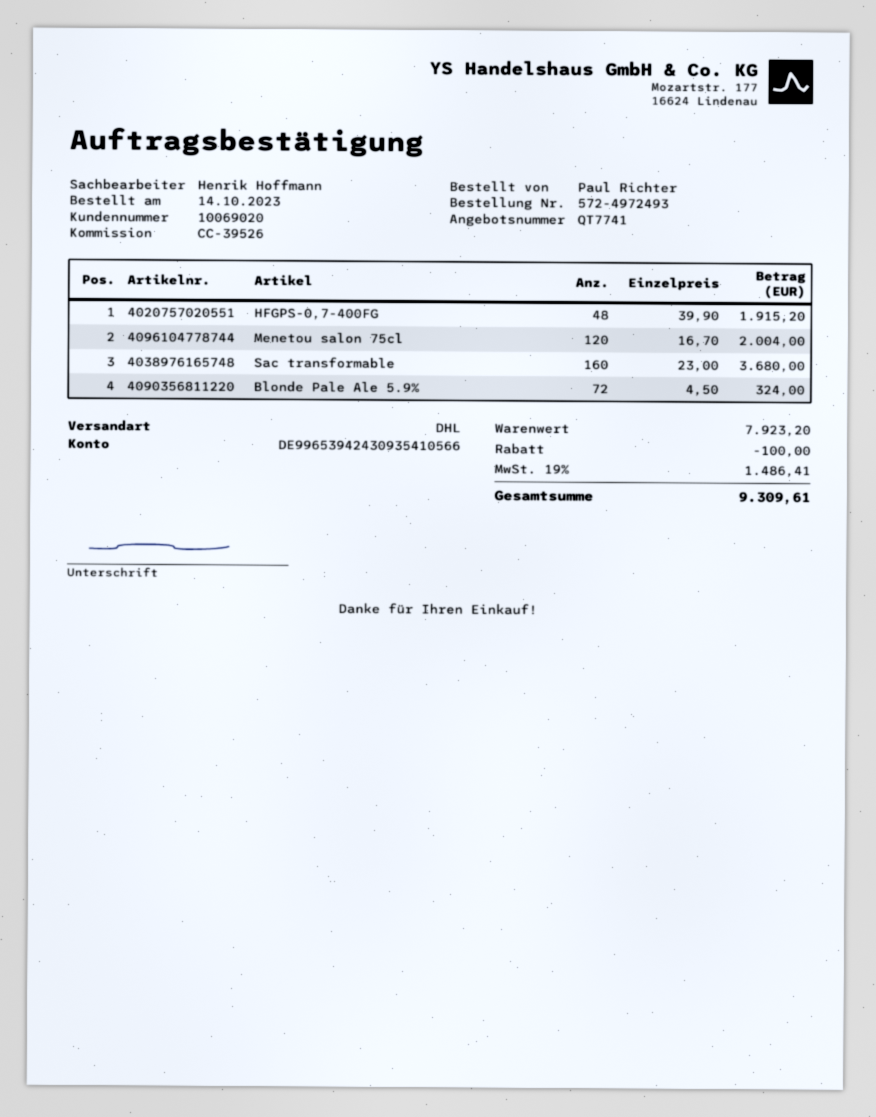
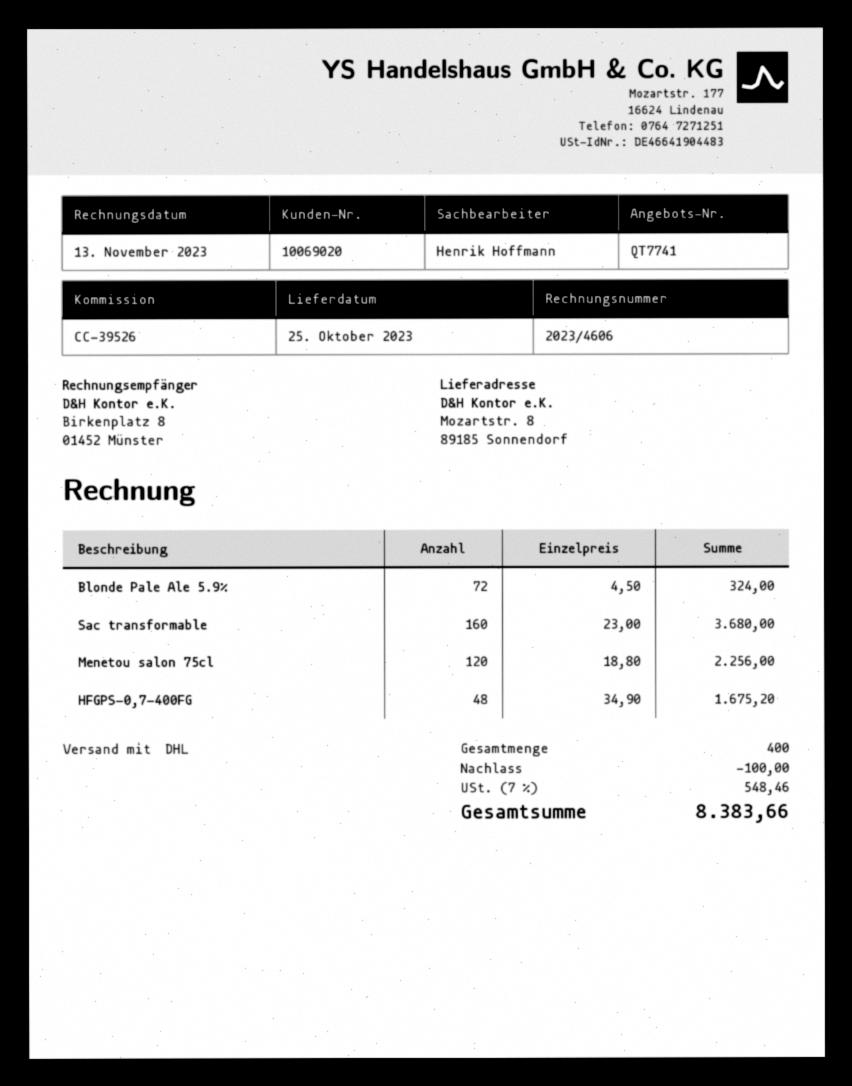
HFGPS-0,7-400FG: 48 x 39.90 = 1915.20 -> 48 x 34.90 = 1675.20
Menetou salon 75cl: 120 x 16.70 = 2004.00 -> 120 x 18.80 = 2256.00
tax: 19% = 1486.41 -> 7% = 548.46
total: 9309.61 -> 8383.66

